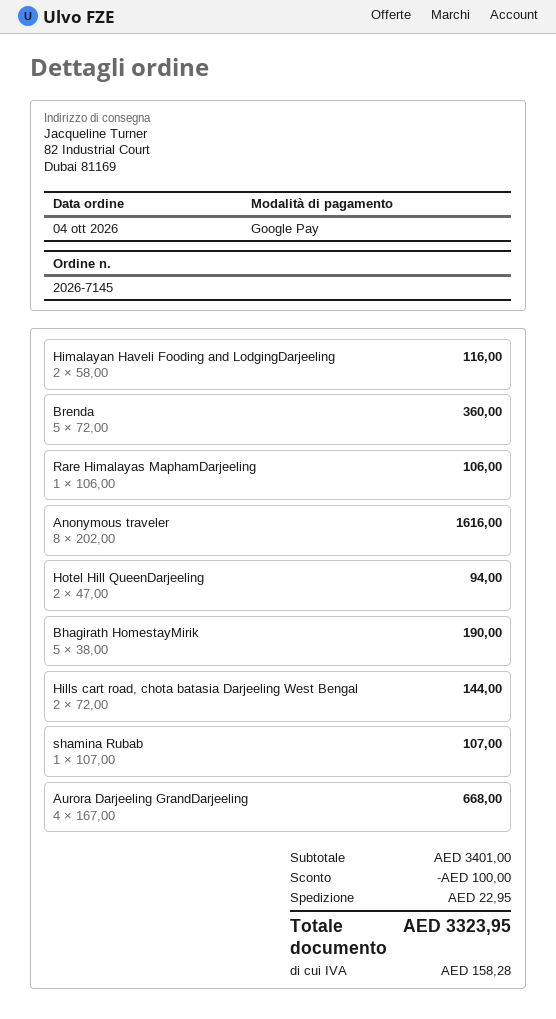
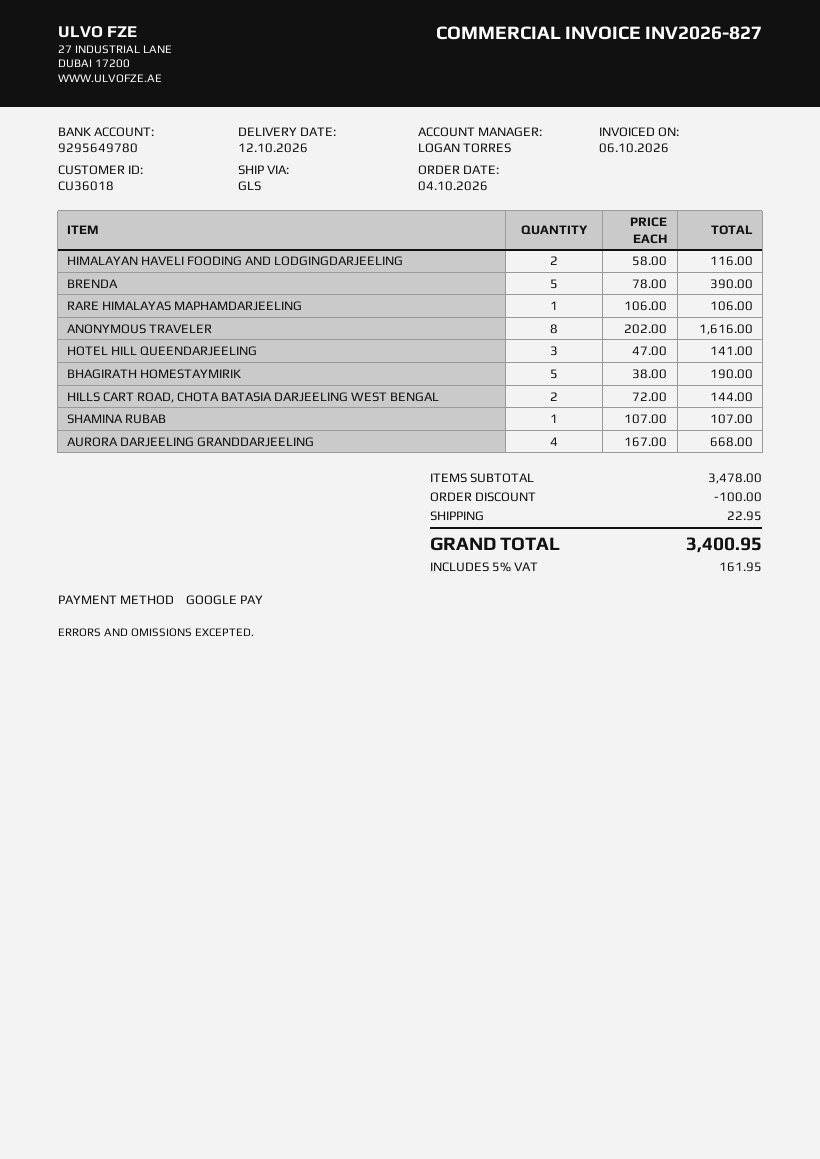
Brenda: 5 x 72.00 = 360.00 -> 5 x 78.00 = 390.00
Hotel Hill QueenDarjeeling: 2 x 47.00 = 94.00 -> 3 x 47.00 = 141.00
subtotal: 3401.00 -> 3478.00
tax: 158.28 -> 161.95
total: 3323.95 -> 3400.95

